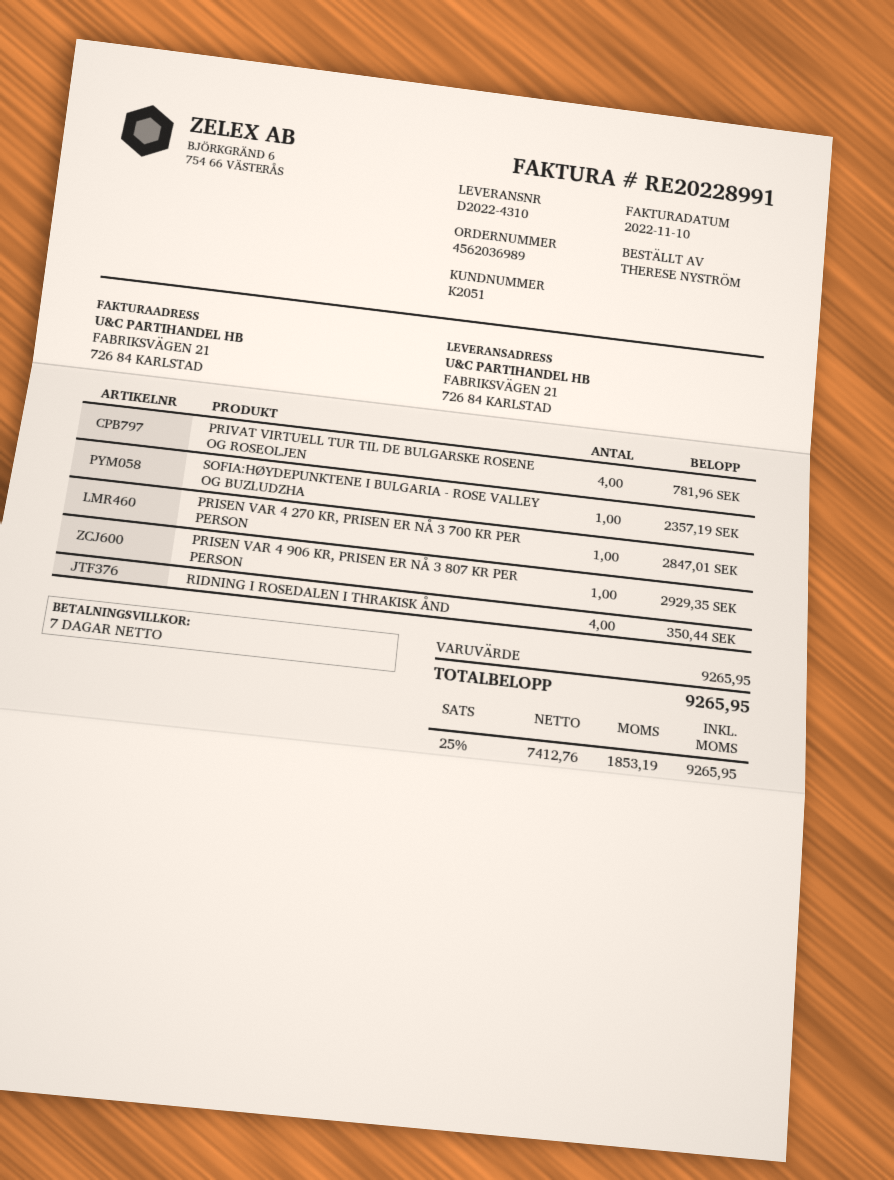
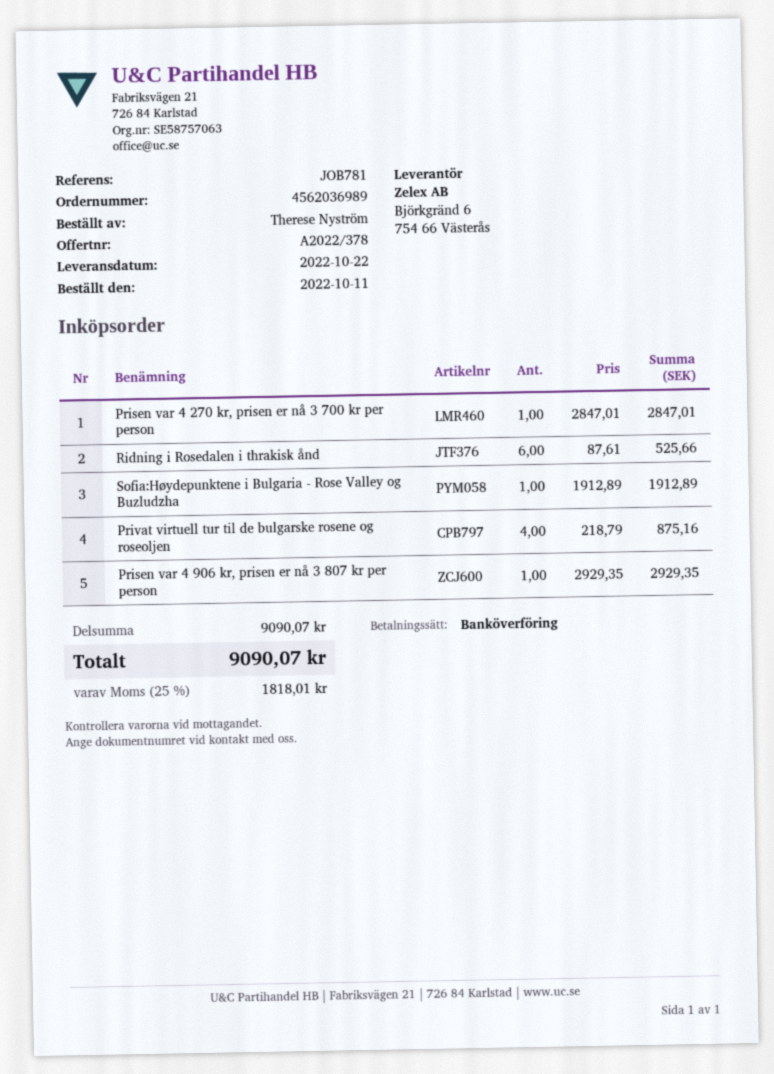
PRIVAT VIRTUELL TUR TIL DE BULGARSKE ROSENE OG ROSEOLJEN: 4 for 781.96 -> 4 for 875.16
SOFIA:HØYDEPUNKTENE I BULGARIA - ROSE VALLEY OG BUZLUDZHA: 1 for 2357.19 -> 1 for 1912.89
RIDNING I ROSEDALEN I THRAKISK ÅND: 4 for 350.44 -> 6 for 525.66
subtotal: 9265.95 -> 9090.07
tax: 25% = 1853.19 -> 25% = 1818.01
total: 9265.95 -> 9090.07

